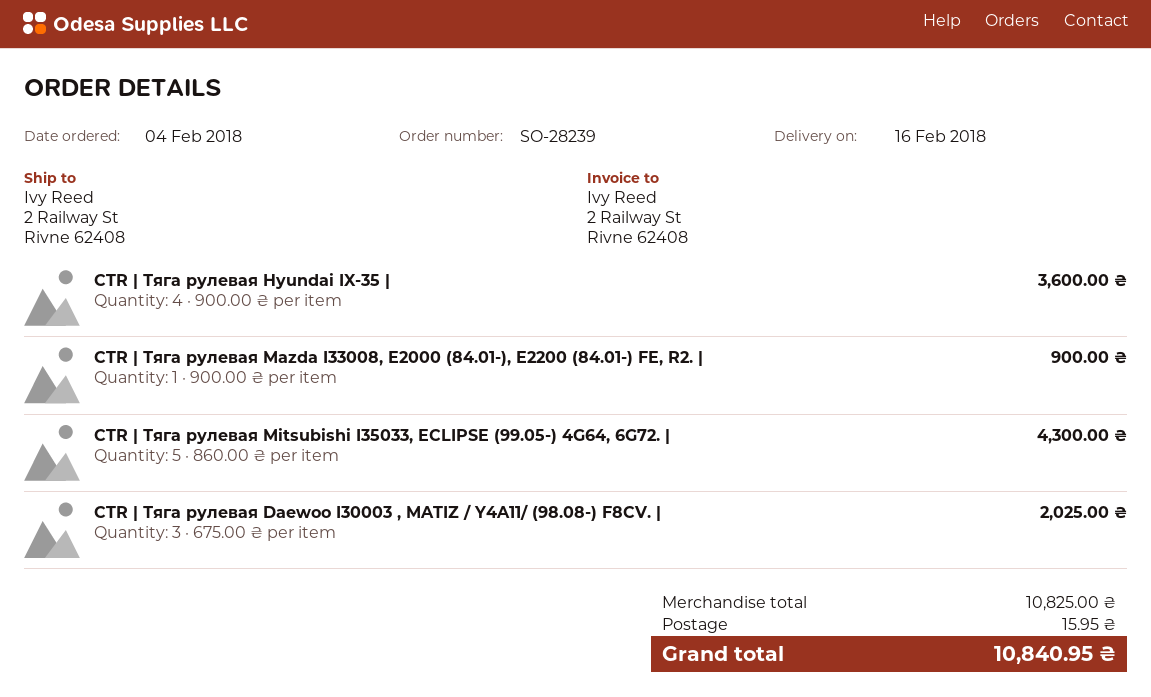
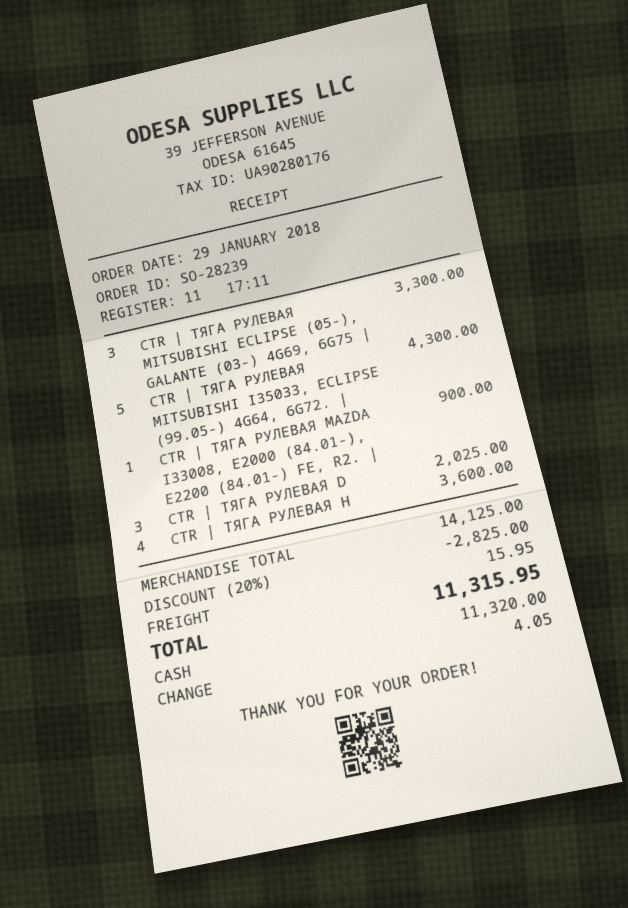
order date: 2018-02-04 -> 2018-01-29
CTR | ТЯГА РУЛЕВАЯ MITSUBISHI ECLIPSE (05-), GALANTE (03-) 4G69, 6G75 |: none -> 3 for 3300.00
subtotal: 10825.00 -> 14125.00
discount: none -> 20% = 2825.00
total: 10840.95 -> 11315.95

